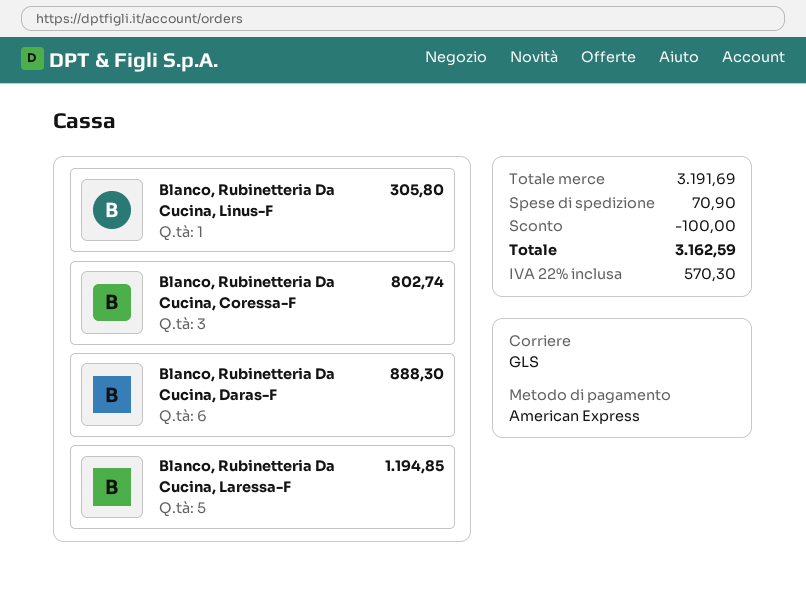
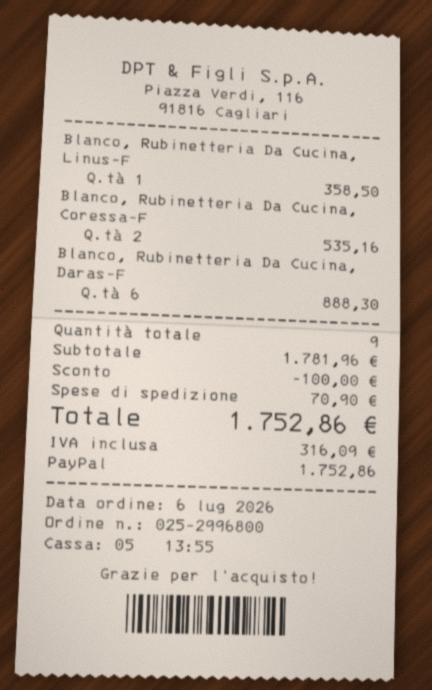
payment method: American Express -> PayPal
Blanco, Rubinetteria Da Cucina, Linus-F: 1 for 305.80 -> 1 for 358.50
Blanco, Rubinetteria Da Cucina, Coressa-F: 3 for 802.74 -> 2 for 535.16
Blanco, Rubinetteria Da Cucina, Laressa-F: 5 for 1194.85 -> none
subtotal: 3191.69 -> 1781.96
tax: 570.30 -> 316.09
total: 3162.59 -> 1752.86

